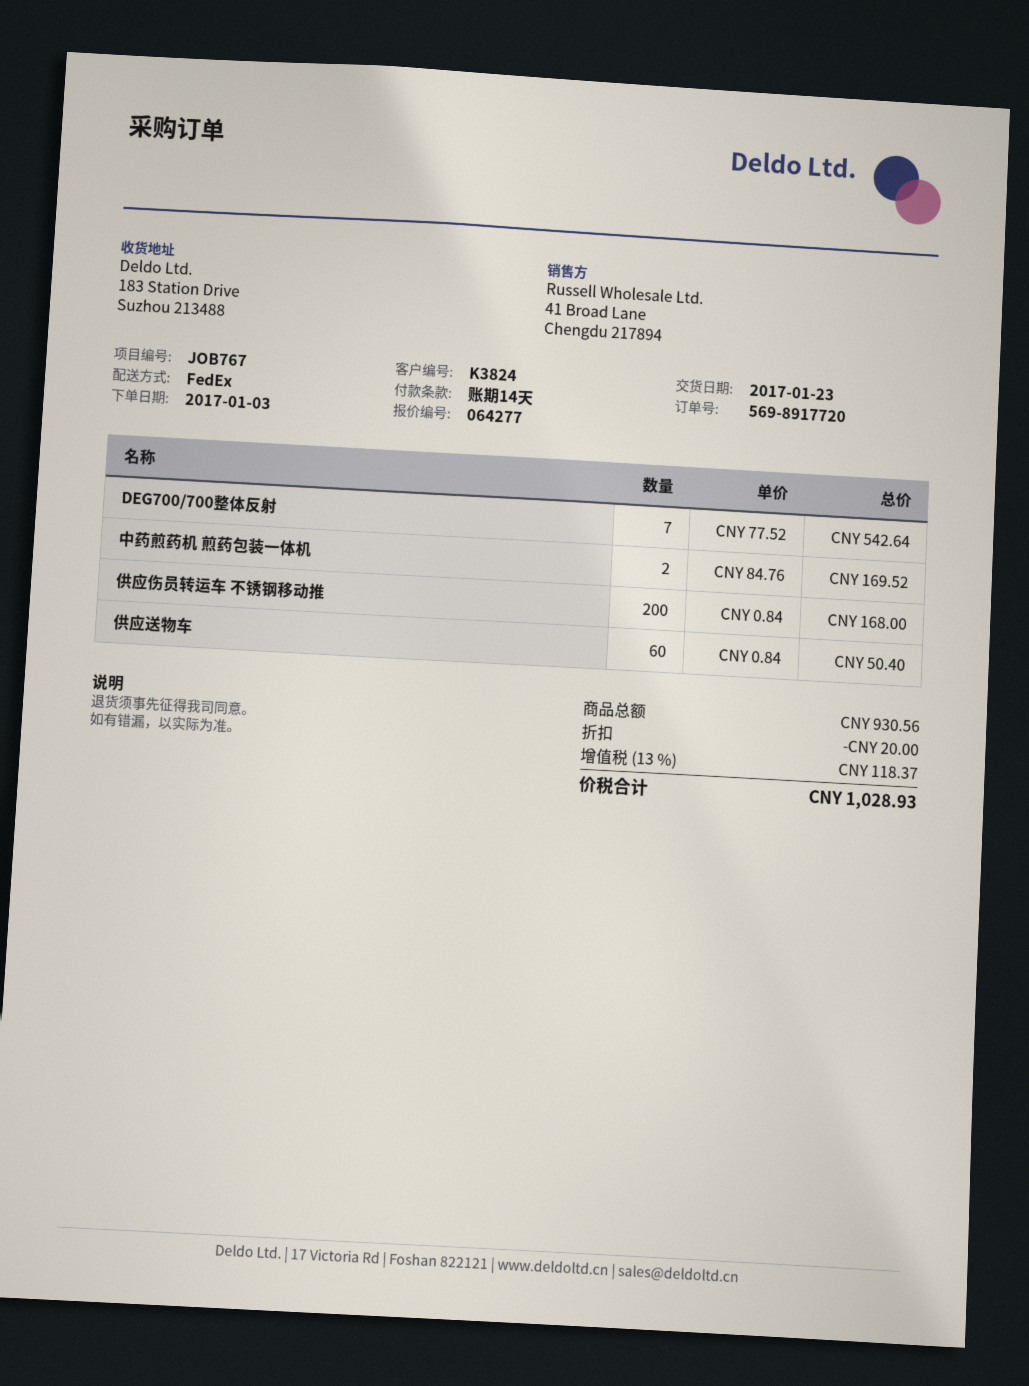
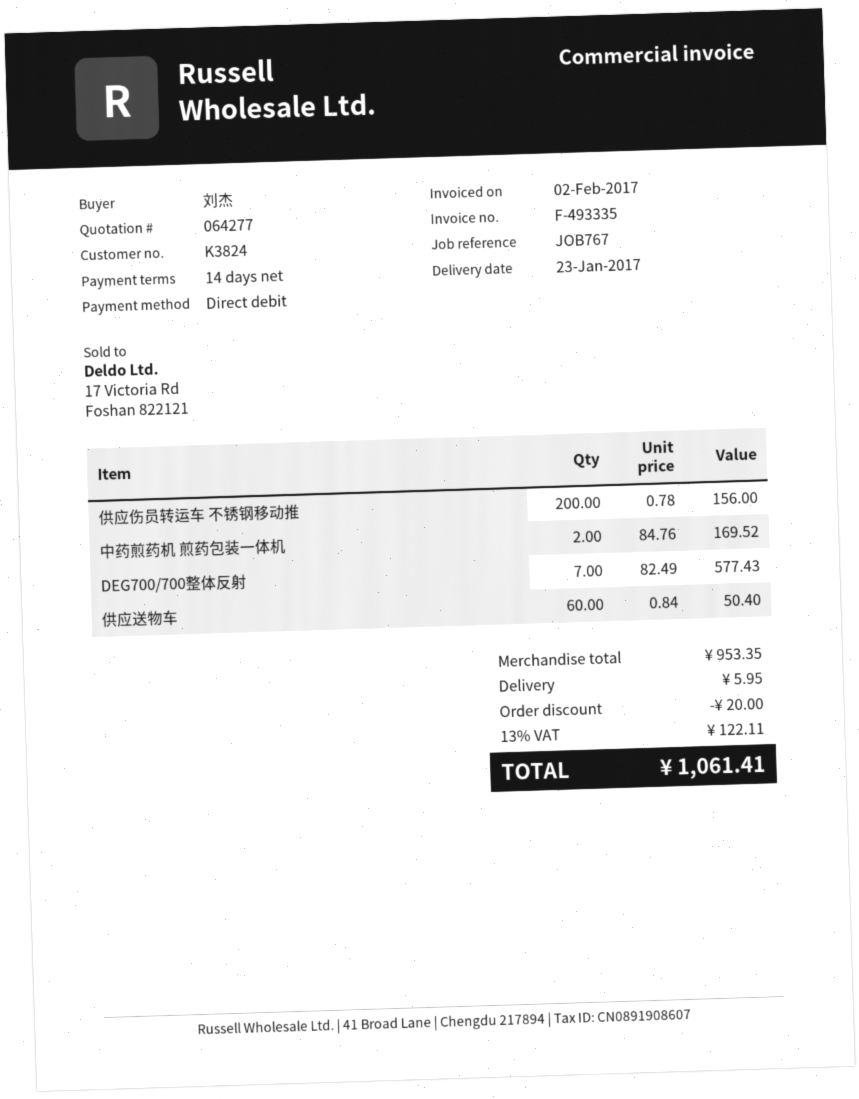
DEG700/700整体反射: 7 x 77.52 = 542.64 -> 7 x 82.49 = 577.43
供应伤员转运车 不锈钢移动推: 200 x 0.84 = 168.00 -> 200 x 0.78 = 156.00
subtotal: 930.56 -> 953.35
shipping: none -> 5.95
tax: 13% = 118.37 -> 13% = 122.11
total: 1028.93 -> 1061.41

